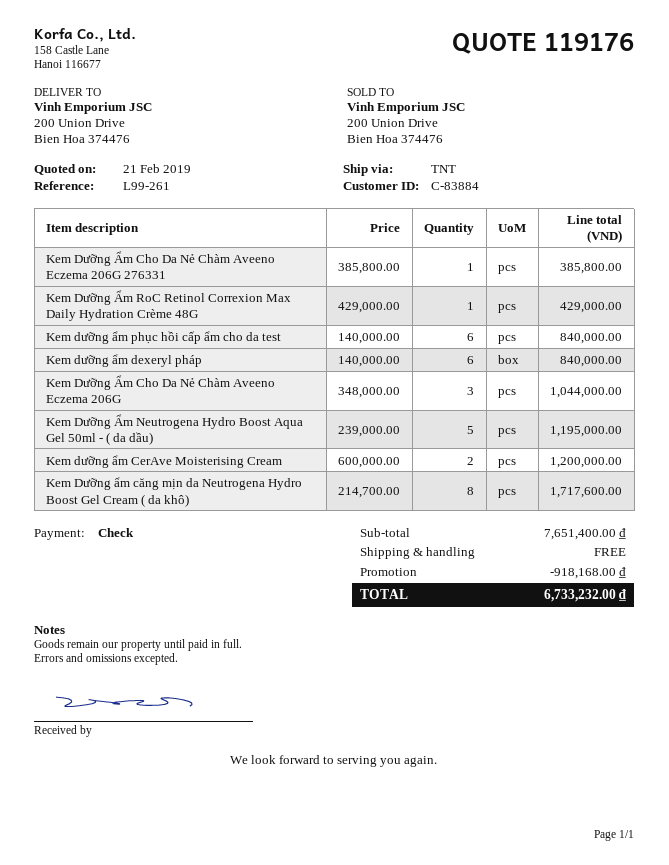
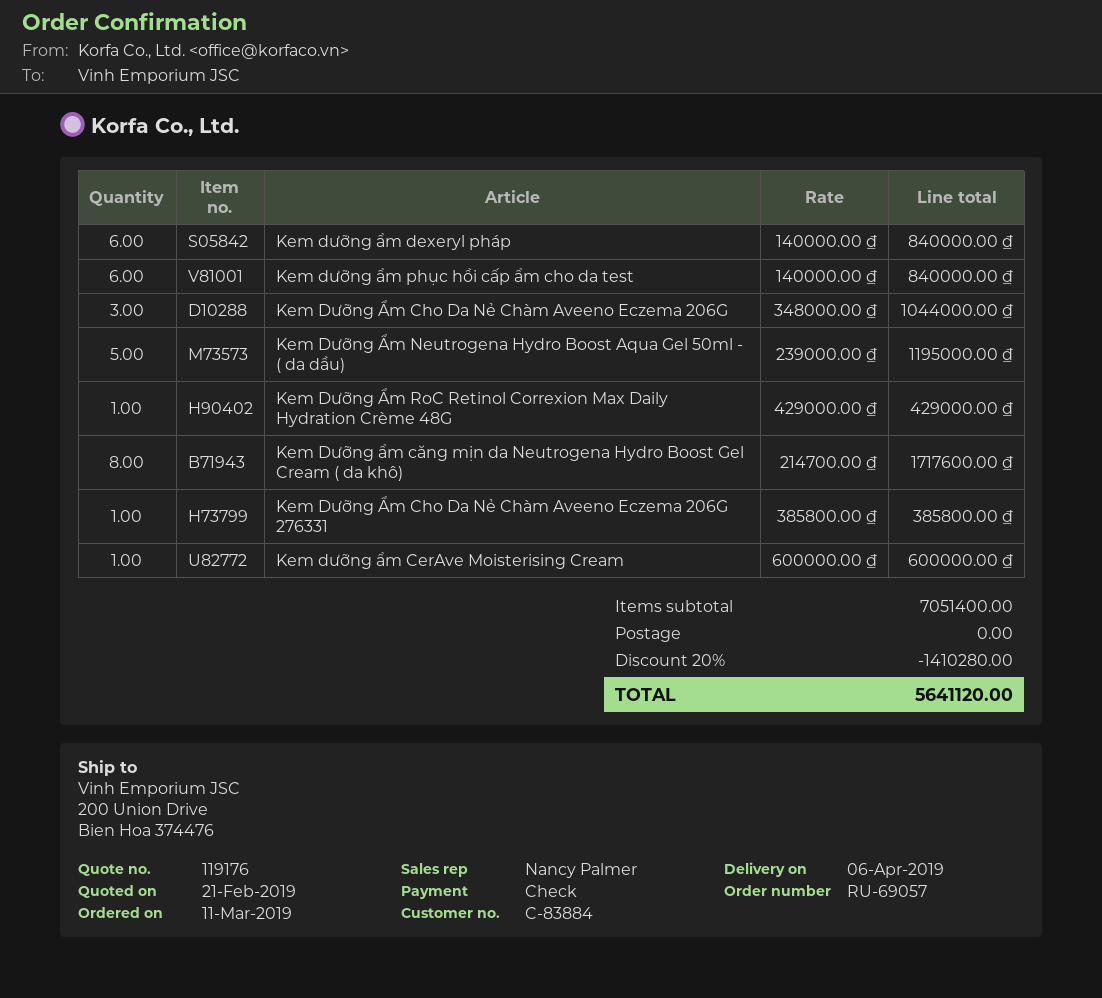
Kem dưỡng ẩm CerAve Moisterising Cream: 2 x 600000.00 = 1200000.00 -> 1 x 600000.00 = 600000.00
subtotal: 7651400.00 -> 7051400.00
discount: 918168.00 -> 1410280.00
total: 6733232.00 -> 5641120.00

